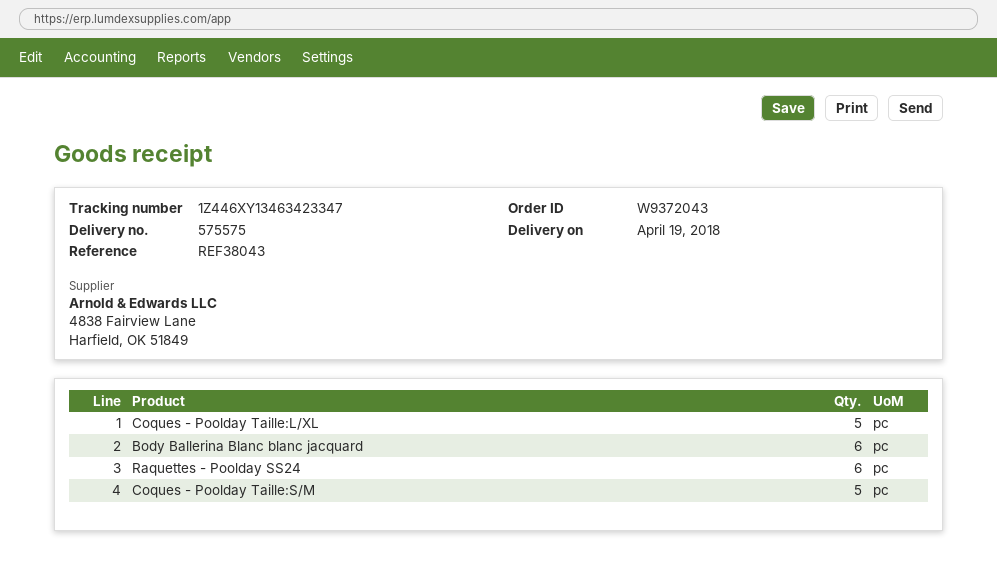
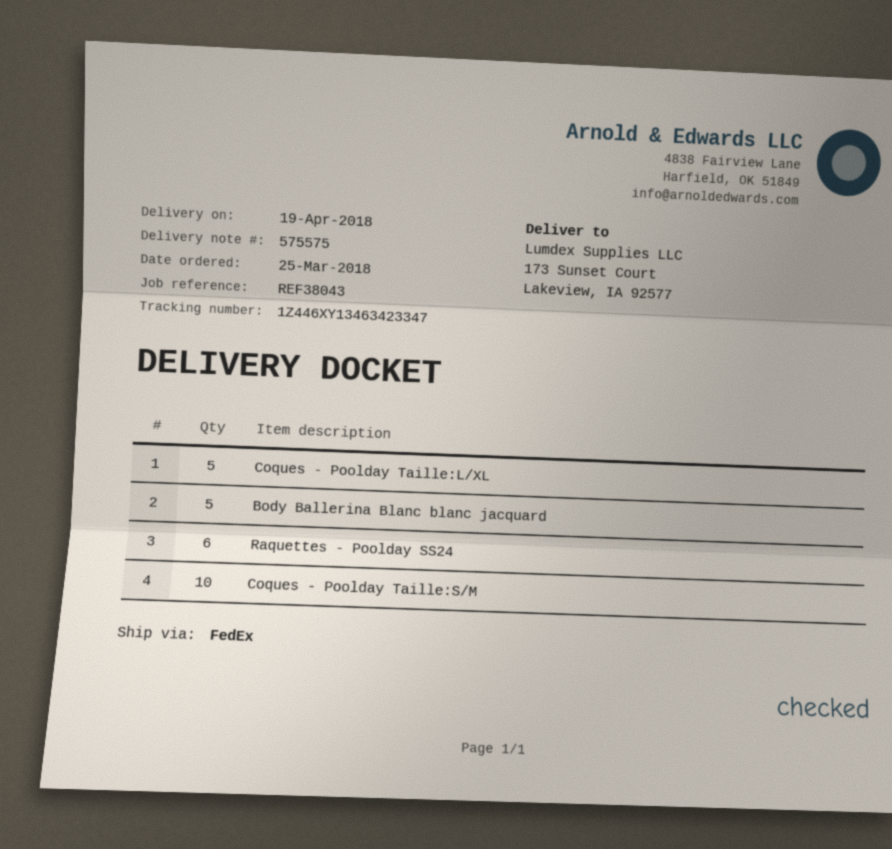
Body Ballerina Blanc blanc jacquard: 6 -> 5
Coques - Poolday Taille:S/M: 5 -> 10

